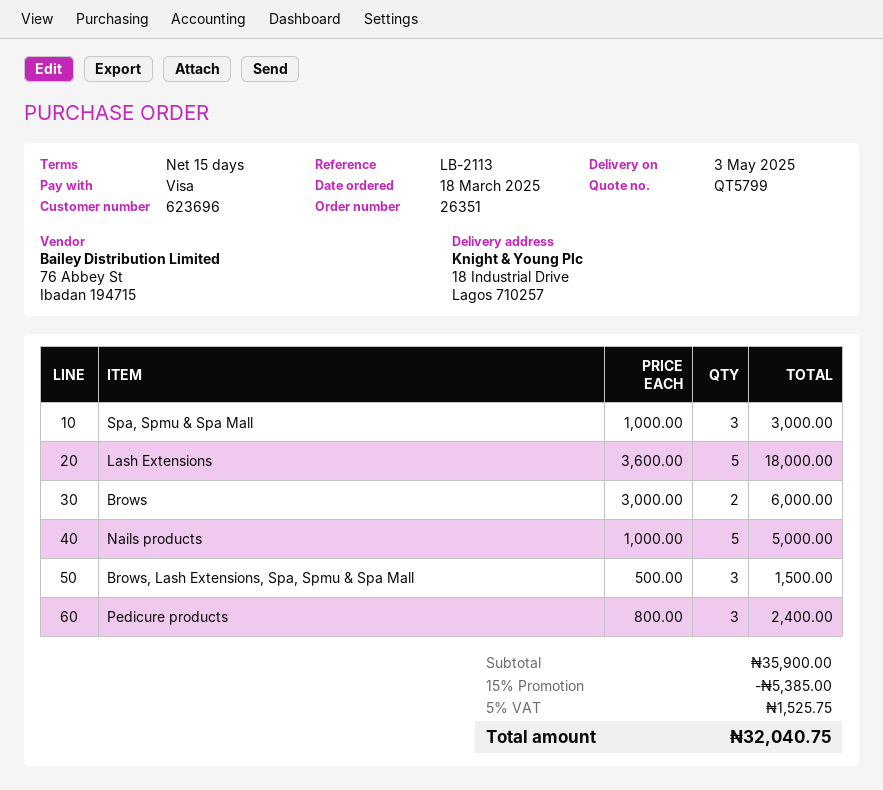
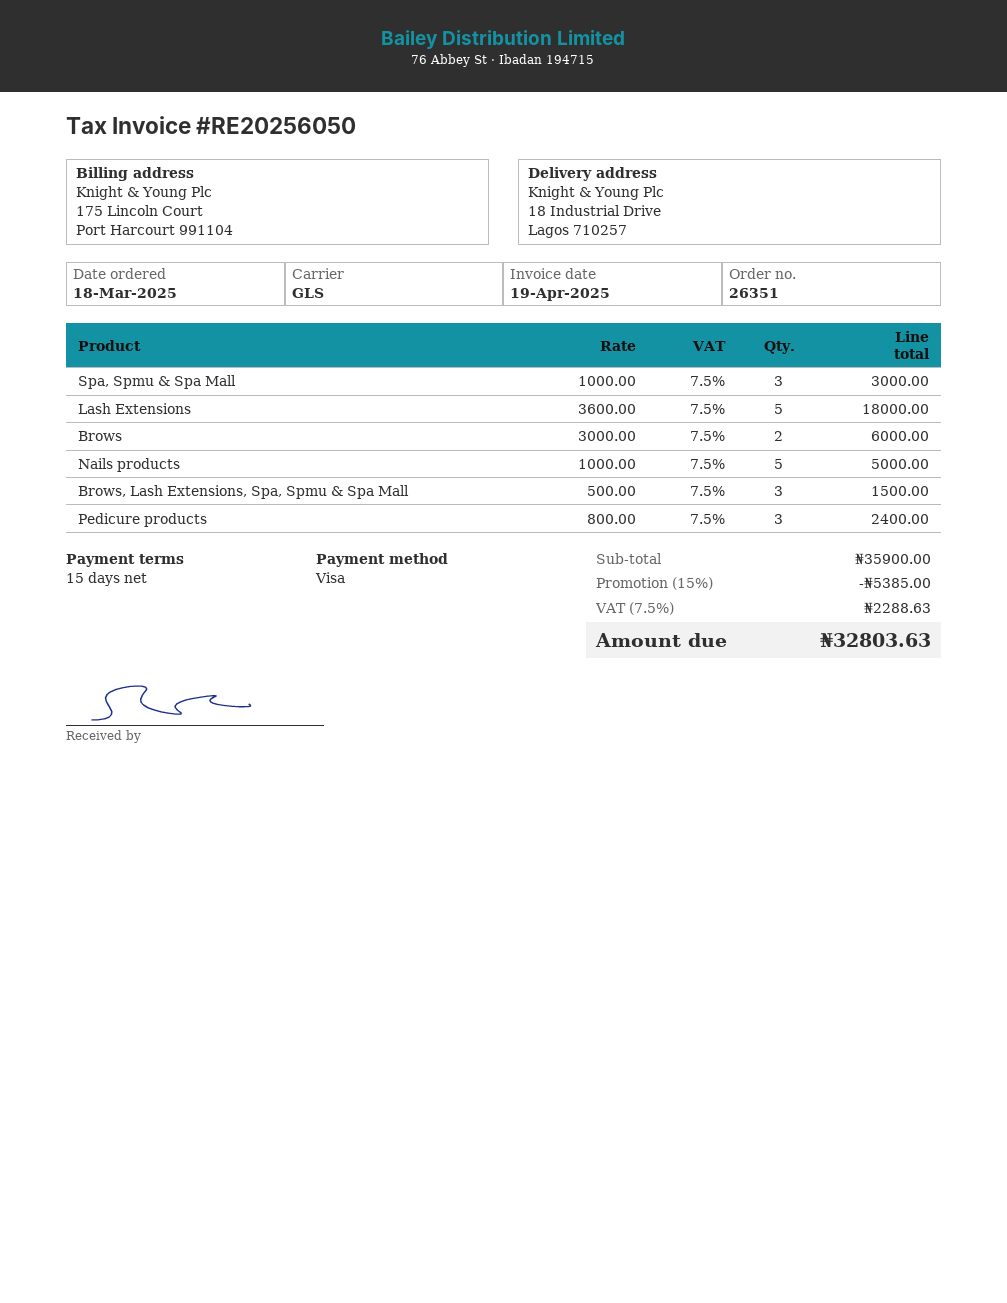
tax: 5% = 1525.75 -> 7.5% = 2288.63
total: 32040.75 -> 32803.63

